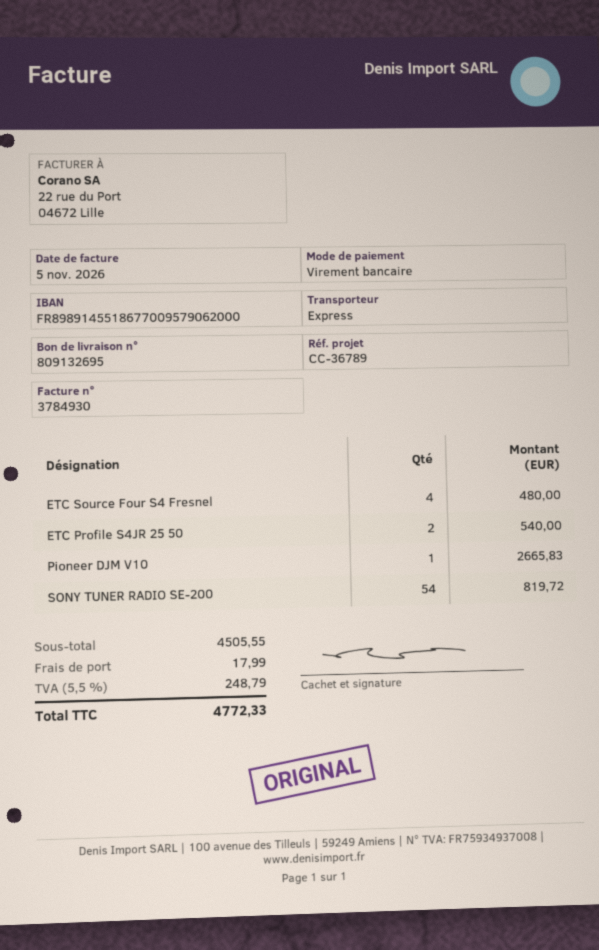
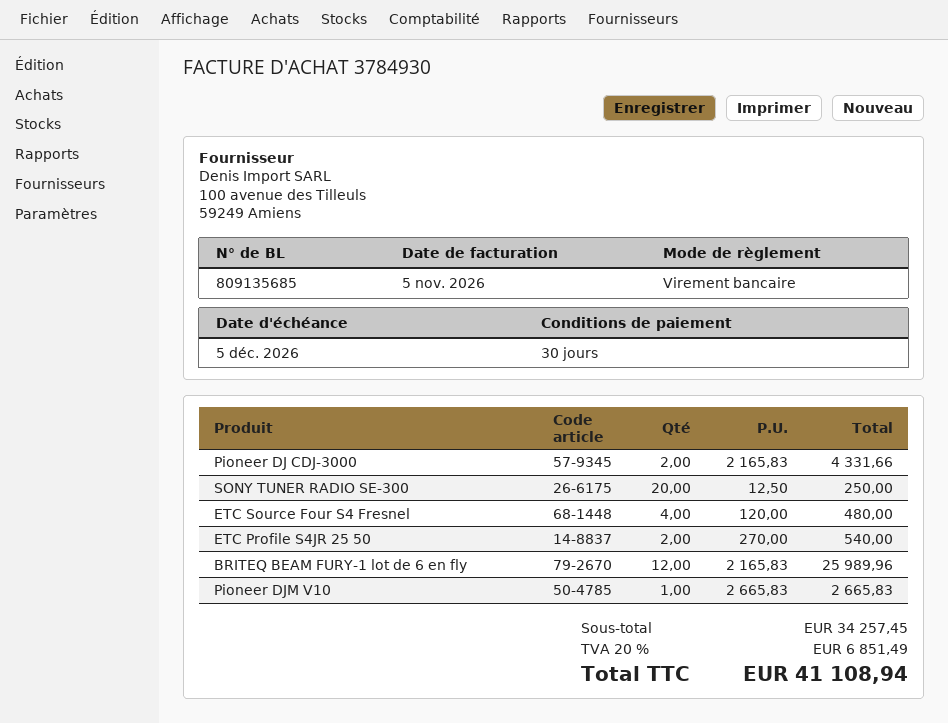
delivery note number: 809132695 -> 809135685
SONY TUNER RADIO SE-200: 54 for 819.72 -> none
Pioneer DJ CDJ-3000: none -> 2 for 4331.66
SONY TUNER RADIO SE-300: none -> 20 for 250.00
BRITEQ BEAM FURY-1 lot de 6 en fly: none -> 12 for 25989.96
subtotal: 4505.55 -> 34257.45
shipping: 17.99 -> none
tax: 5.5% = 248.79 -> 20% = 6851.49
total: 4772.33 -> 41108.94

